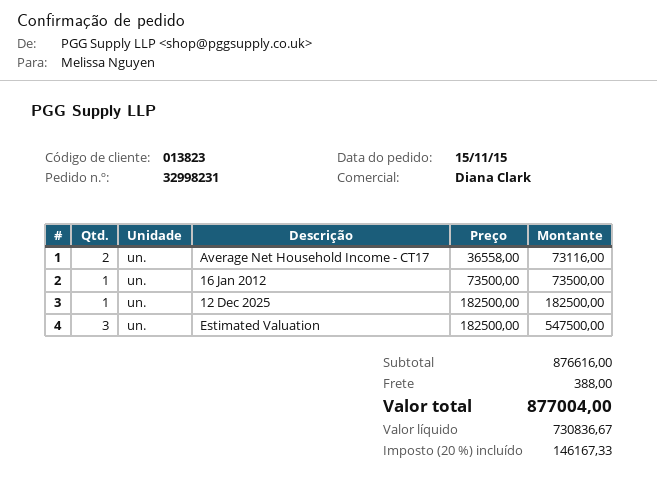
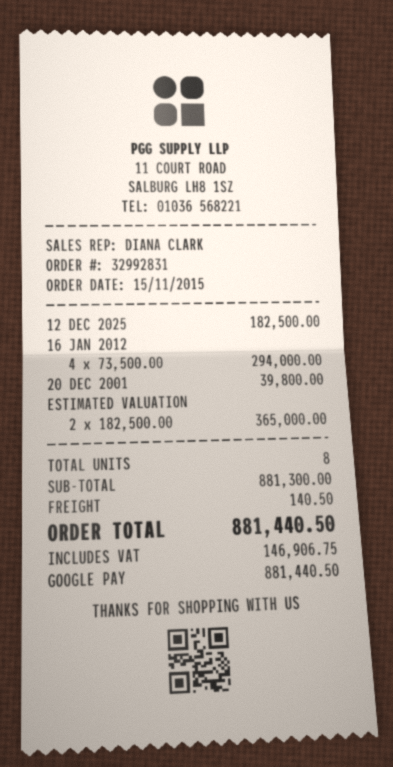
order number: 32998231 -> 32992831
Average Net Household Income - CT17: 2 x 36558.00 = 73116.00 -> none
16 Jan 2012: 1 x 73500.00 = 73500.00 -> 4 x 73500.00 = 294000.00
Estimated Valuation: 3 x 182500.00 = 547500.00 -> 2 x 182500.00 = 365000.00
20 DEC 2001: none -> 1 x 39800.00 = 39800.00
subtotal: 876616.00 -> 881300.00
shipping: 388.00 -> 140.50
tax: 146167.33 -> 146906.75
total: 877004.00 -> 881440.50

